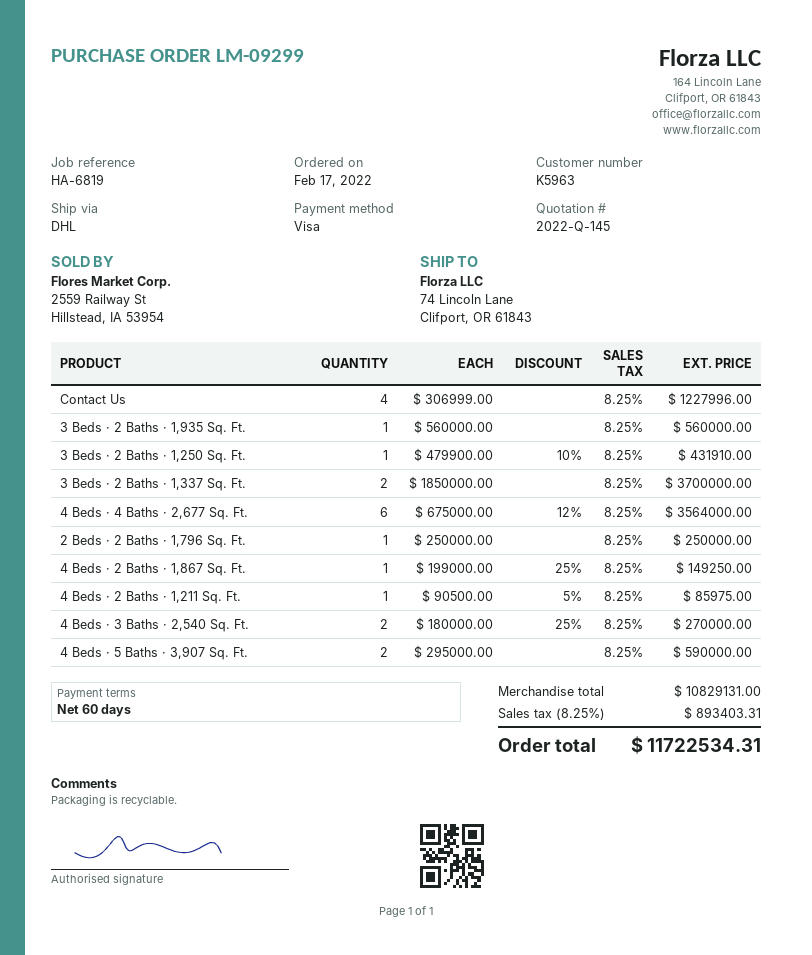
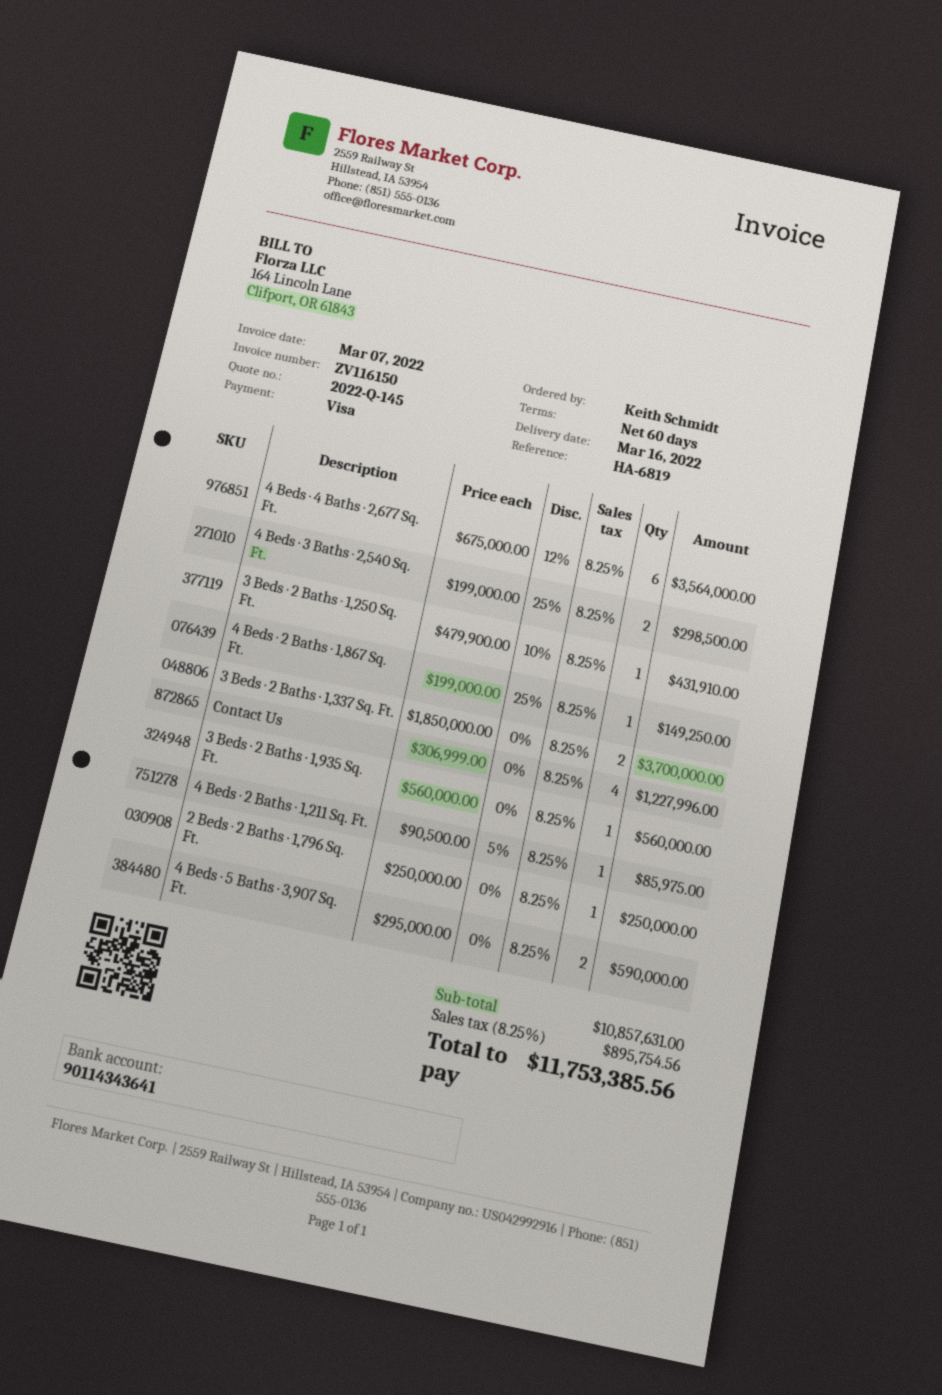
4 Beds · 3 Baths · 2,540 Sq. Ft.: 2 x 180000.00 - 25% = 270000.00 -> 2 x 199000.00 - 25% = 298500.00
subtotal: 10829131.00 -> 10857631.00
tax: 8.25% = 893403.31 -> 8.25% = 895754.56
total: 11722534.31 -> 11753385.56

